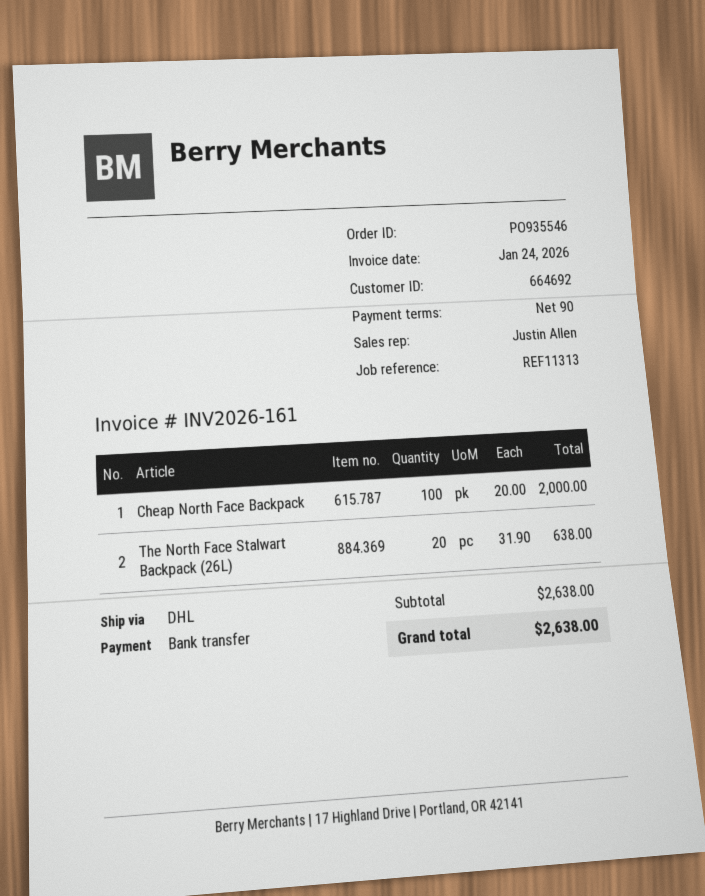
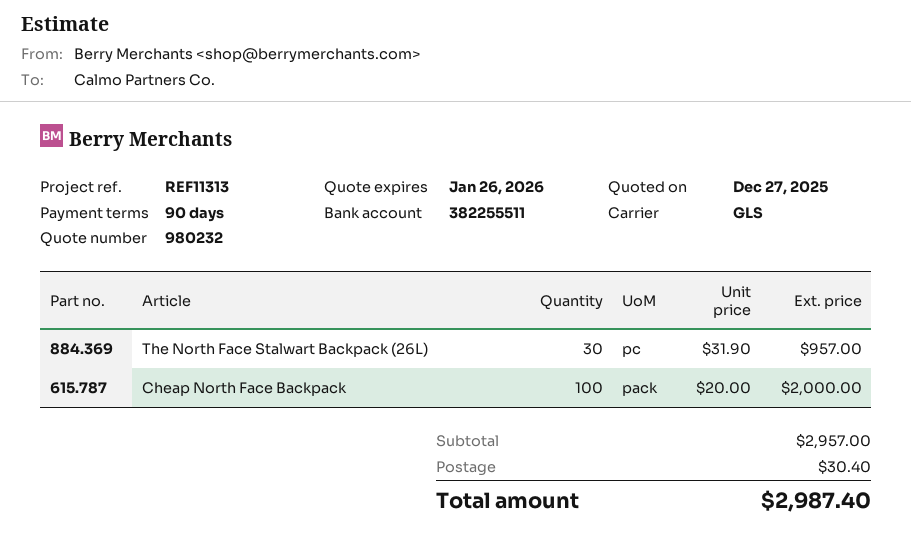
shipping method: DHL -> GLS
The North Face Stalwart Backpack (26L): 20 x 31.90 = 638.00 -> 30 x 31.90 = 957.00
subtotal: 2638.00 -> 2957.00
shipping: none -> 30.40
total: 2638.00 -> 2987.40

